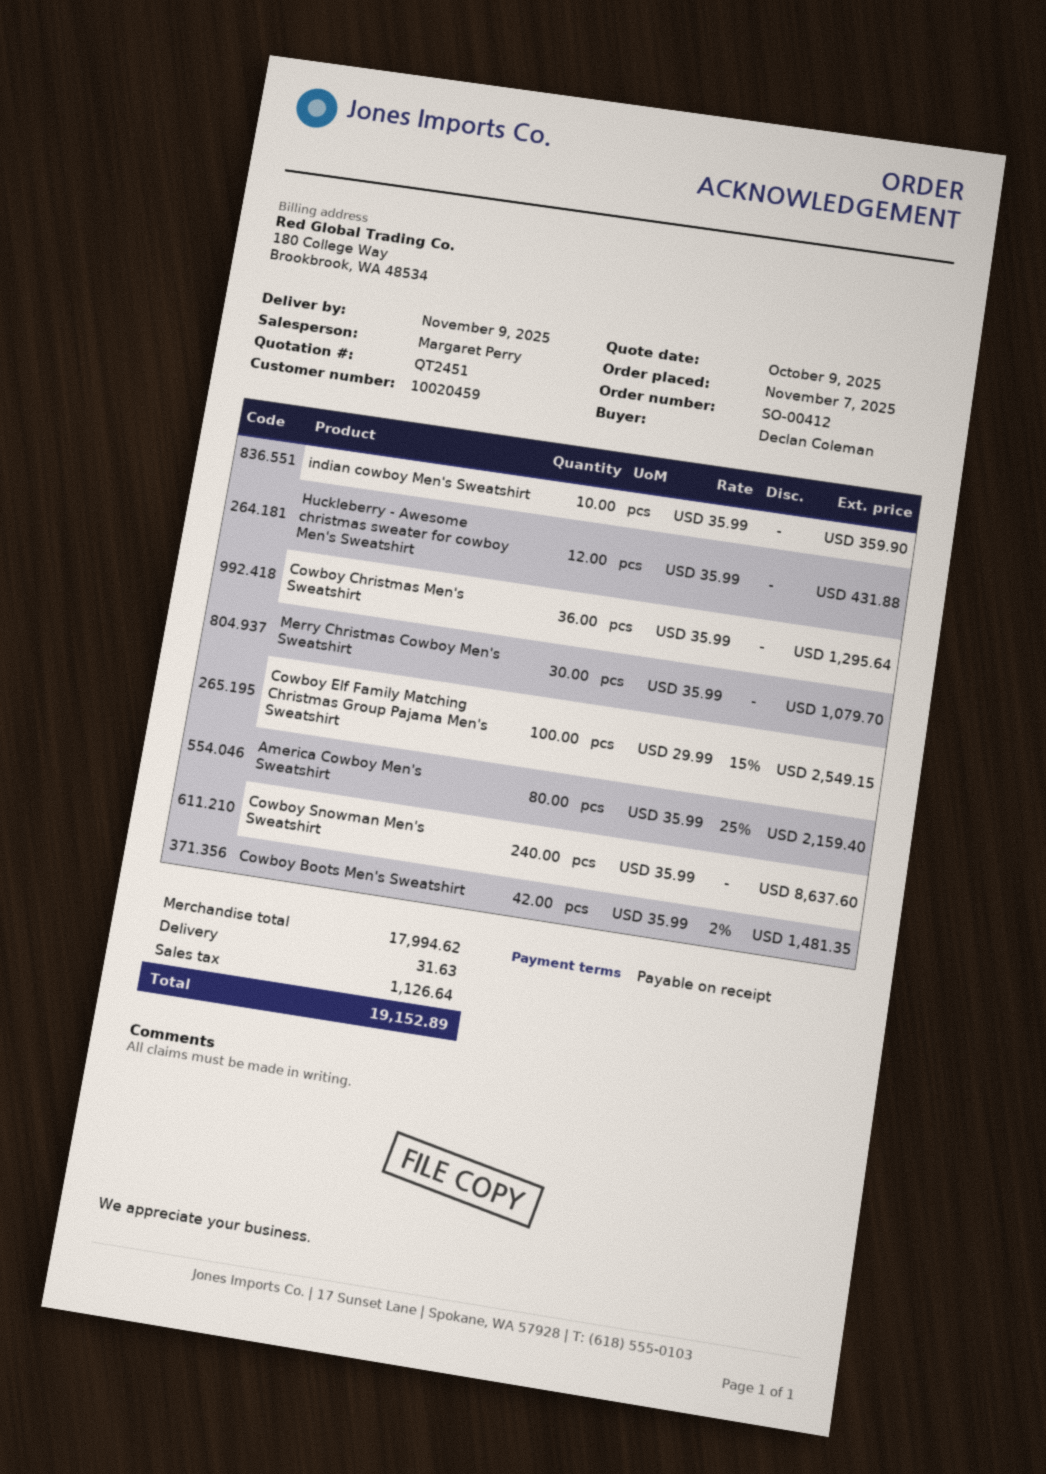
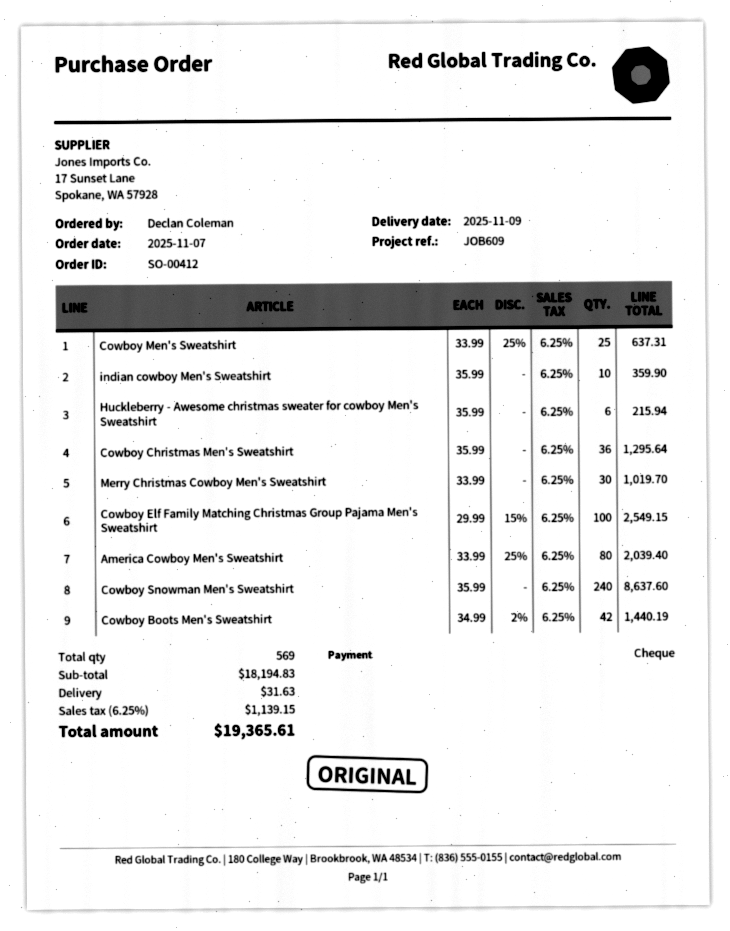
Huckleberry - Awesome christmas sweater for cowboy Men's Sweatshirt: 12 x 35.99 = 431.88 -> 6 x 35.99 = 215.94
Merry Christmas Cowboy Men's Sweatshirt: 30 x 35.99 = 1079.70 -> 30 x 33.99 = 1019.70
America Cowboy Men's Sweatshirt: 80 x 35.99 - 25% = 2159.40 -> 80 x 33.99 - 25% = 2039.40
Cowboy Boots Men's Sweatshirt: 42 x 35.99 - 2% = 1481.35 -> 42 x 34.99 - 2% = 1440.19
Cowboy Men's Sweatshirt: none -> 25 x 33.99 - 25% = 637.31
subtotal: 17994.62 -> 18194.83
tax: 1126.64 -> 1139.15
total: 19152.89 -> 19365.61

